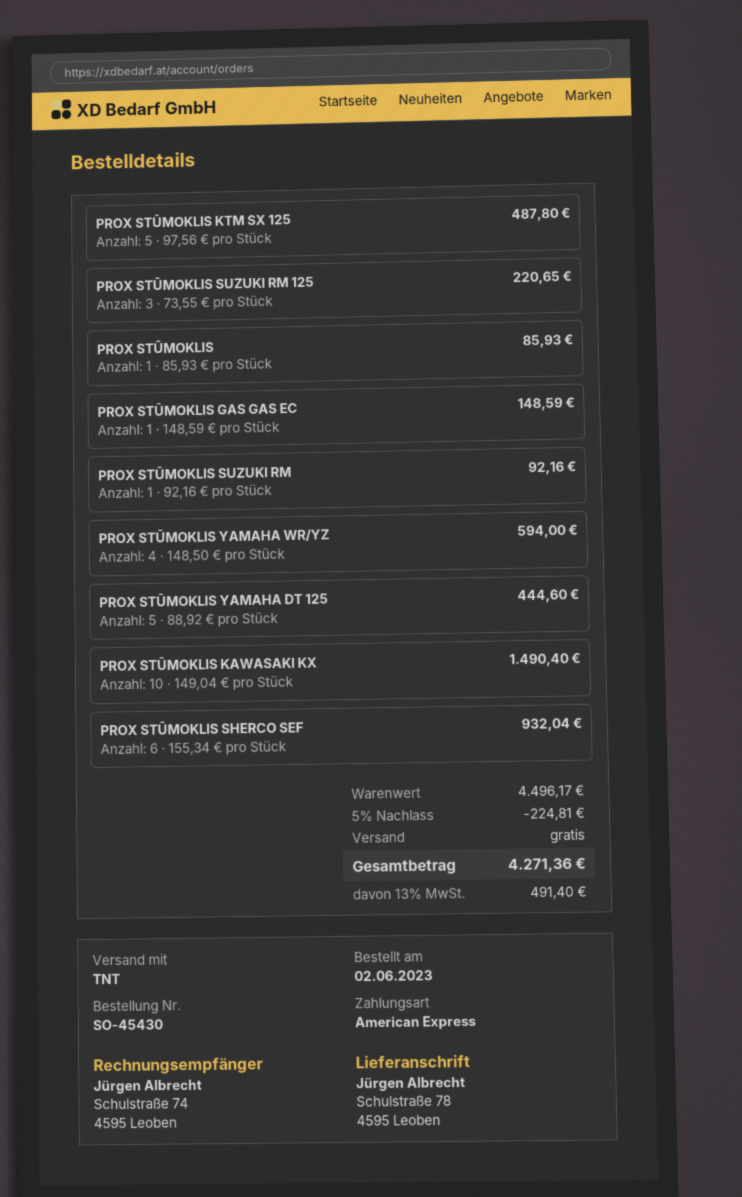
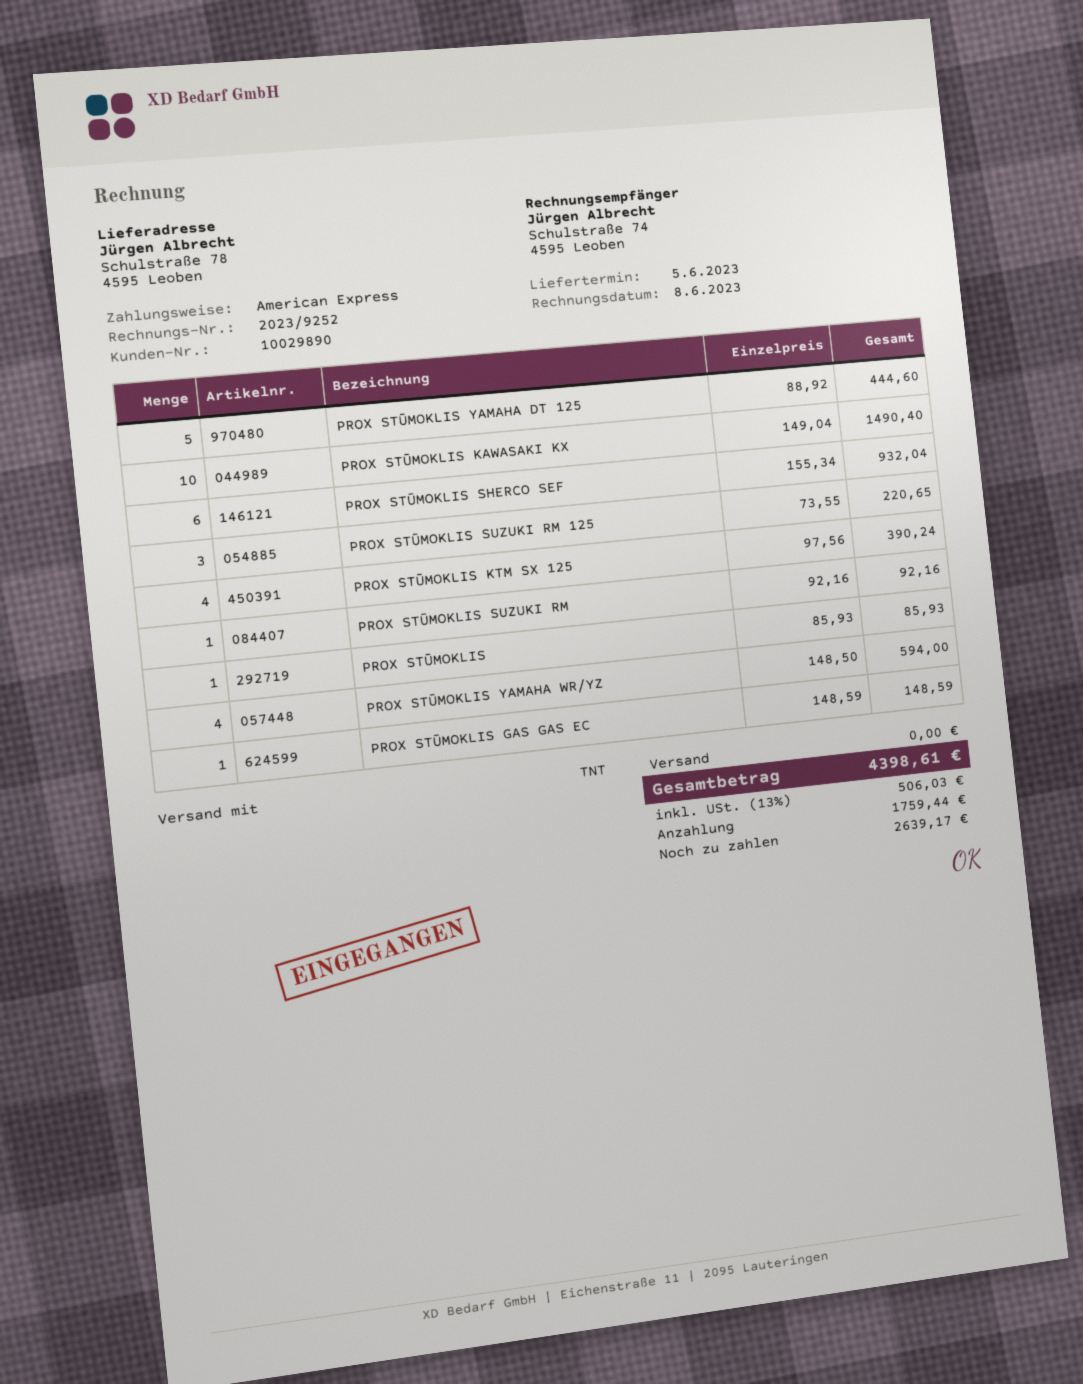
PROX STŪMOKLIS KTM SX 125: 5 x 97.56 = 487.80 -> 4 x 97.56 = 390.24
discount: 5% = 224.81 -> none
tax: 13% = 491.40 -> 13% = 506.03
total: 4271.36 -> 4398.61

